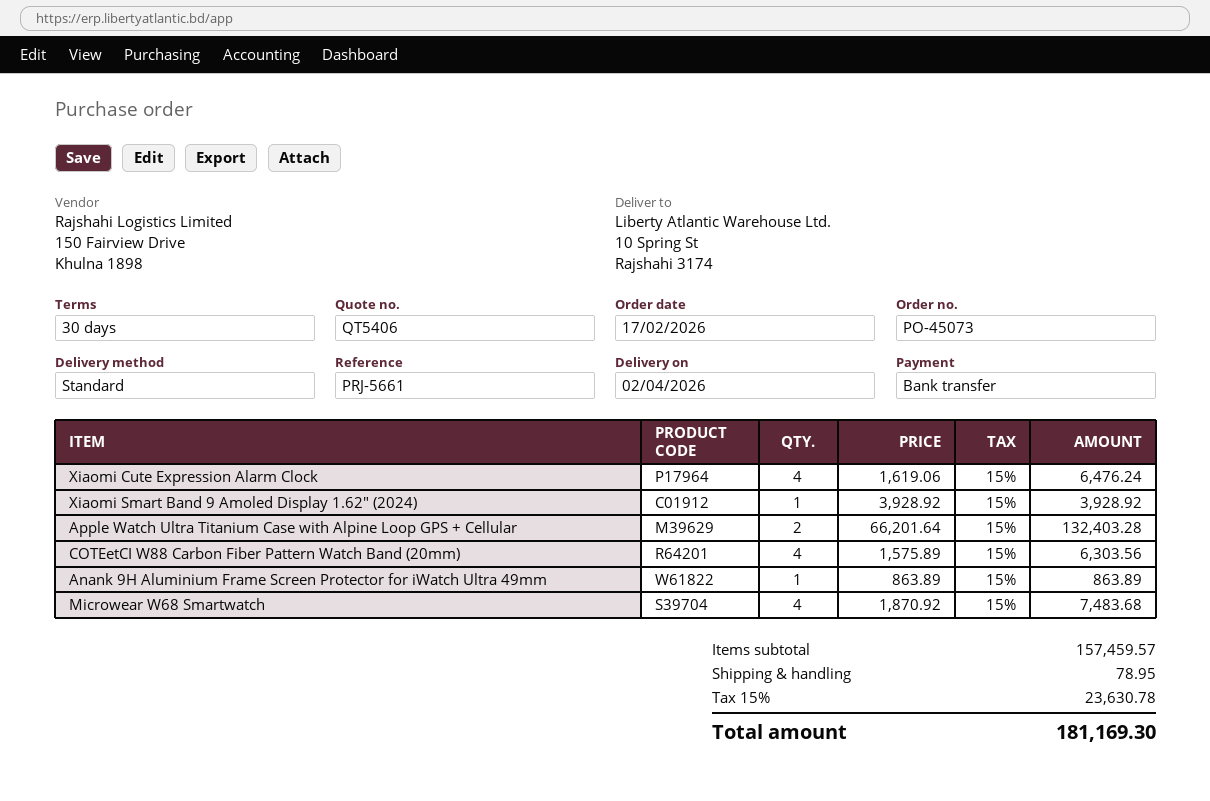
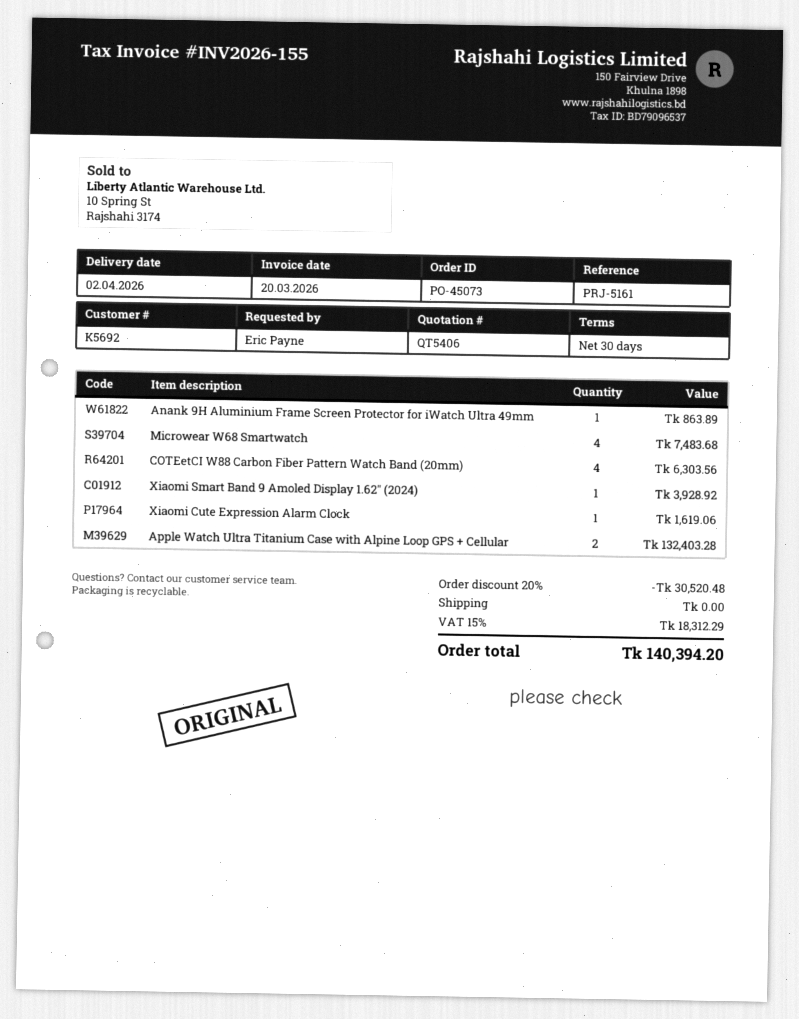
reference: PRJ-5661 -> PRJ-5161
Xiaomi Cute Expression Alarm Clock: 4 for 6476.24 -> 1 for 1619.06
discount: none -> 20% = 30520.48
shipping: 78.95 -> 0.00
tax: 15% = 23630.78 -> 15% = 18312.29
total: 181169.30 -> 140394.20

